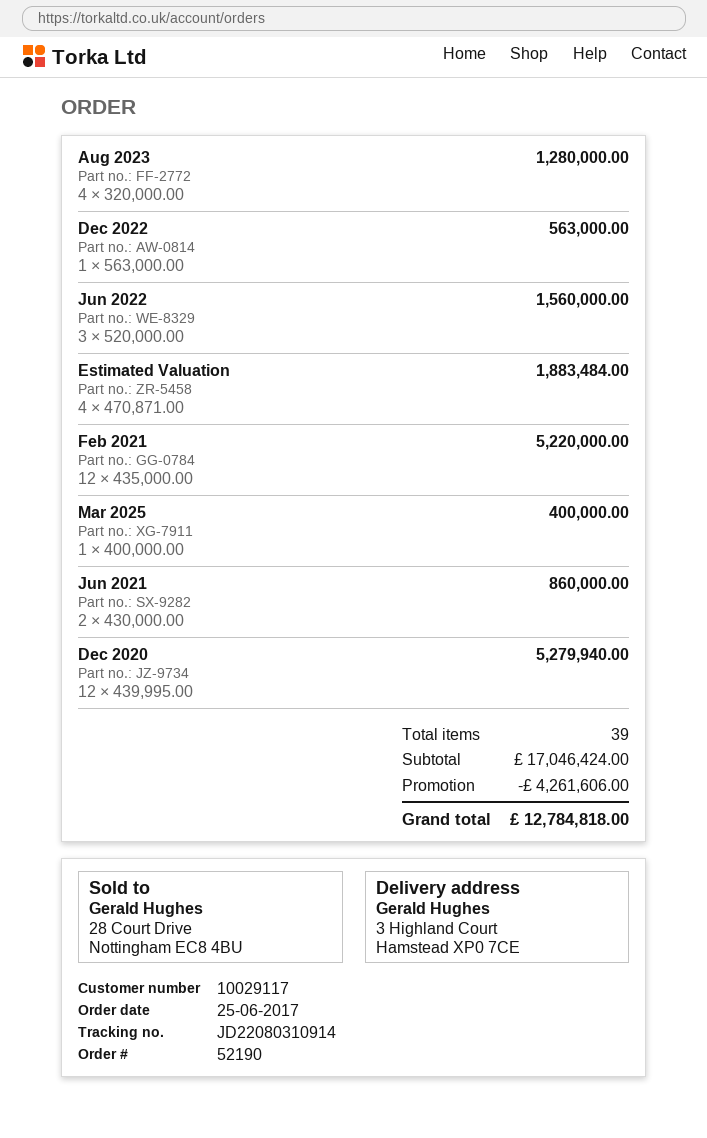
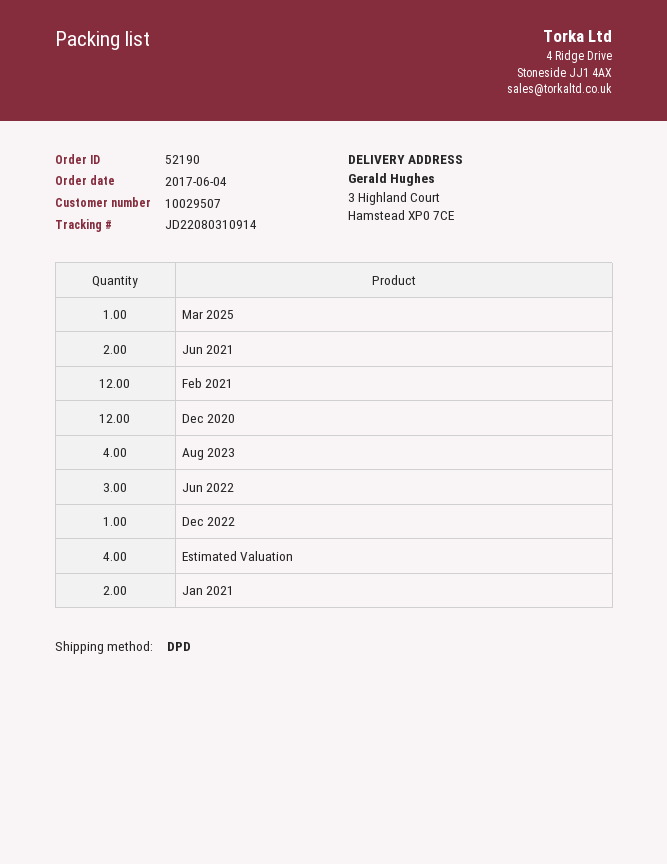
order date: 2017-06-25 -> 2017-06-04
customer number: 10029117 -> 10029507
Jan 2021: none -> 2

